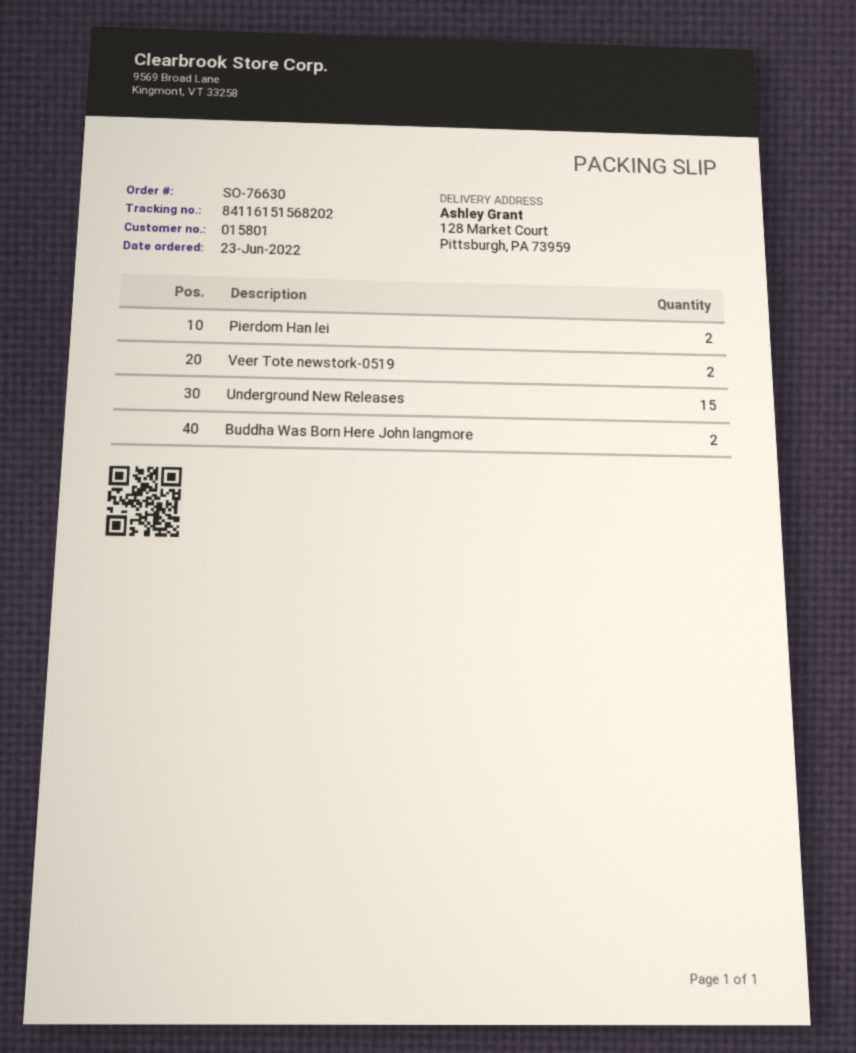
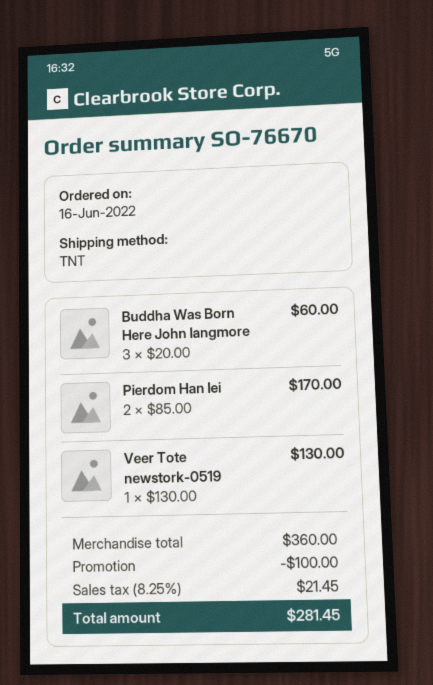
order number: SO-76630 -> SO-76670
order date: 2022-06-23 -> 2022-06-16
Veer Tote newstork-0519: 2 -> 1
Underground New Releases: 15 -> none
Buddha Was Born Here John langmore: 2 -> 3

